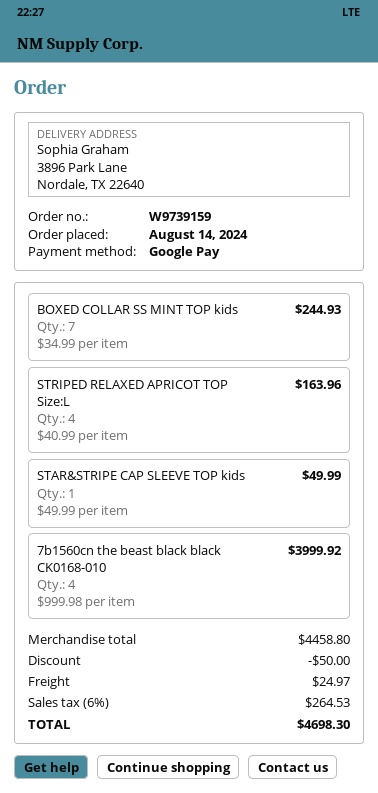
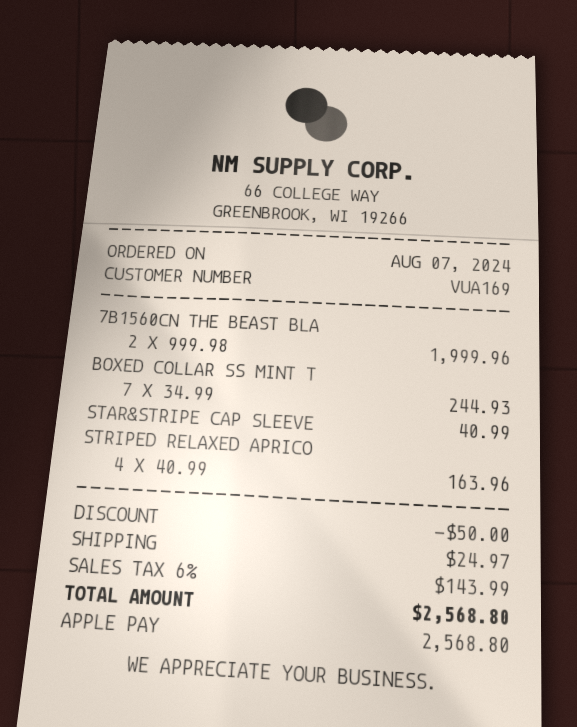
order date: 2024-08-14 -> 2024-08-07
payment method: Google Pay -> Apple Pay
STAR&STRIPE CAP SLEEVE TOP kids: 1 x 49.99 = 49.99 -> 1 x 40.99 = 40.99
7b1560cn the beast black black CK0168-010: 4 x 999.98 = 3999.92 -> 2 x 999.98 = 1999.96
tax: 6% = 264.53 -> 6% = 143.99
total: 4698.30 -> 2568.80

